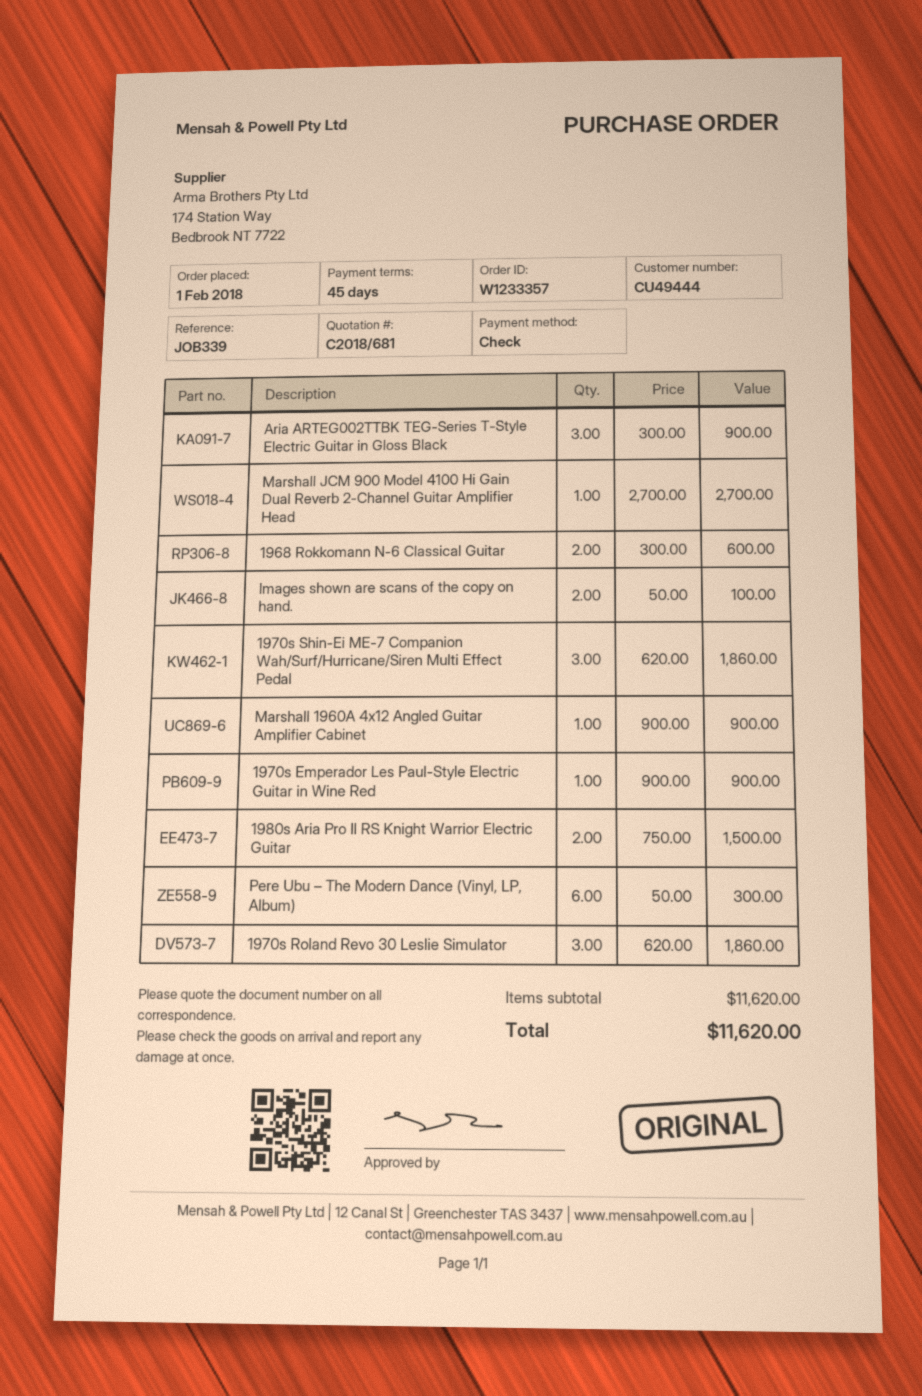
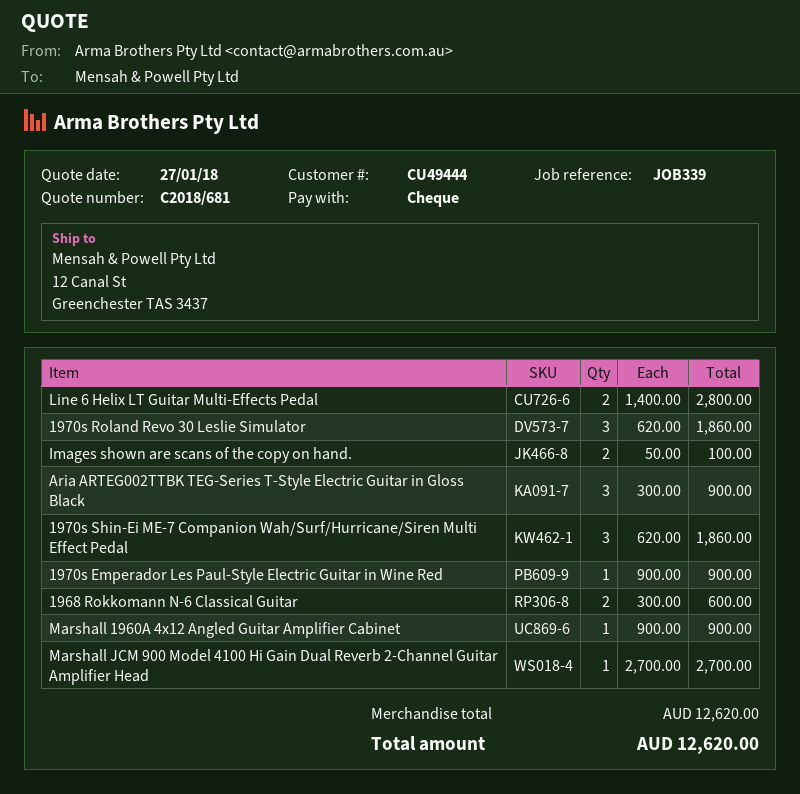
1980s Aria Pro II RS Knight Warrior Electric Guitar: 2 x 750.00 = 1500.00 -> none
Pere Ubu – The Modern Dance (Vinyl, LP, Album): 6 x 50.00 = 300.00 -> none
Line 6 Helix LT Guitar Multi-Effects Pedal: none -> 2 x 1400.00 = 2800.00
subtotal: 11620.00 -> 12620.00
total: 11620.00 -> 12620.00

